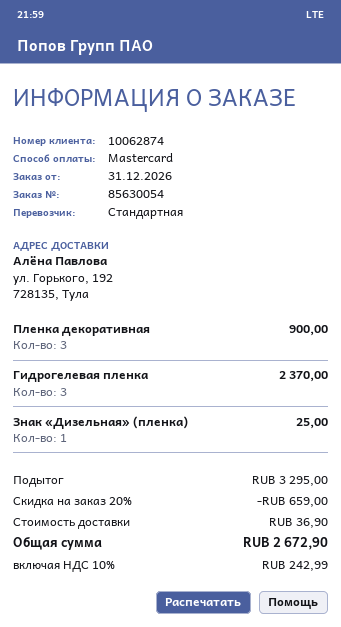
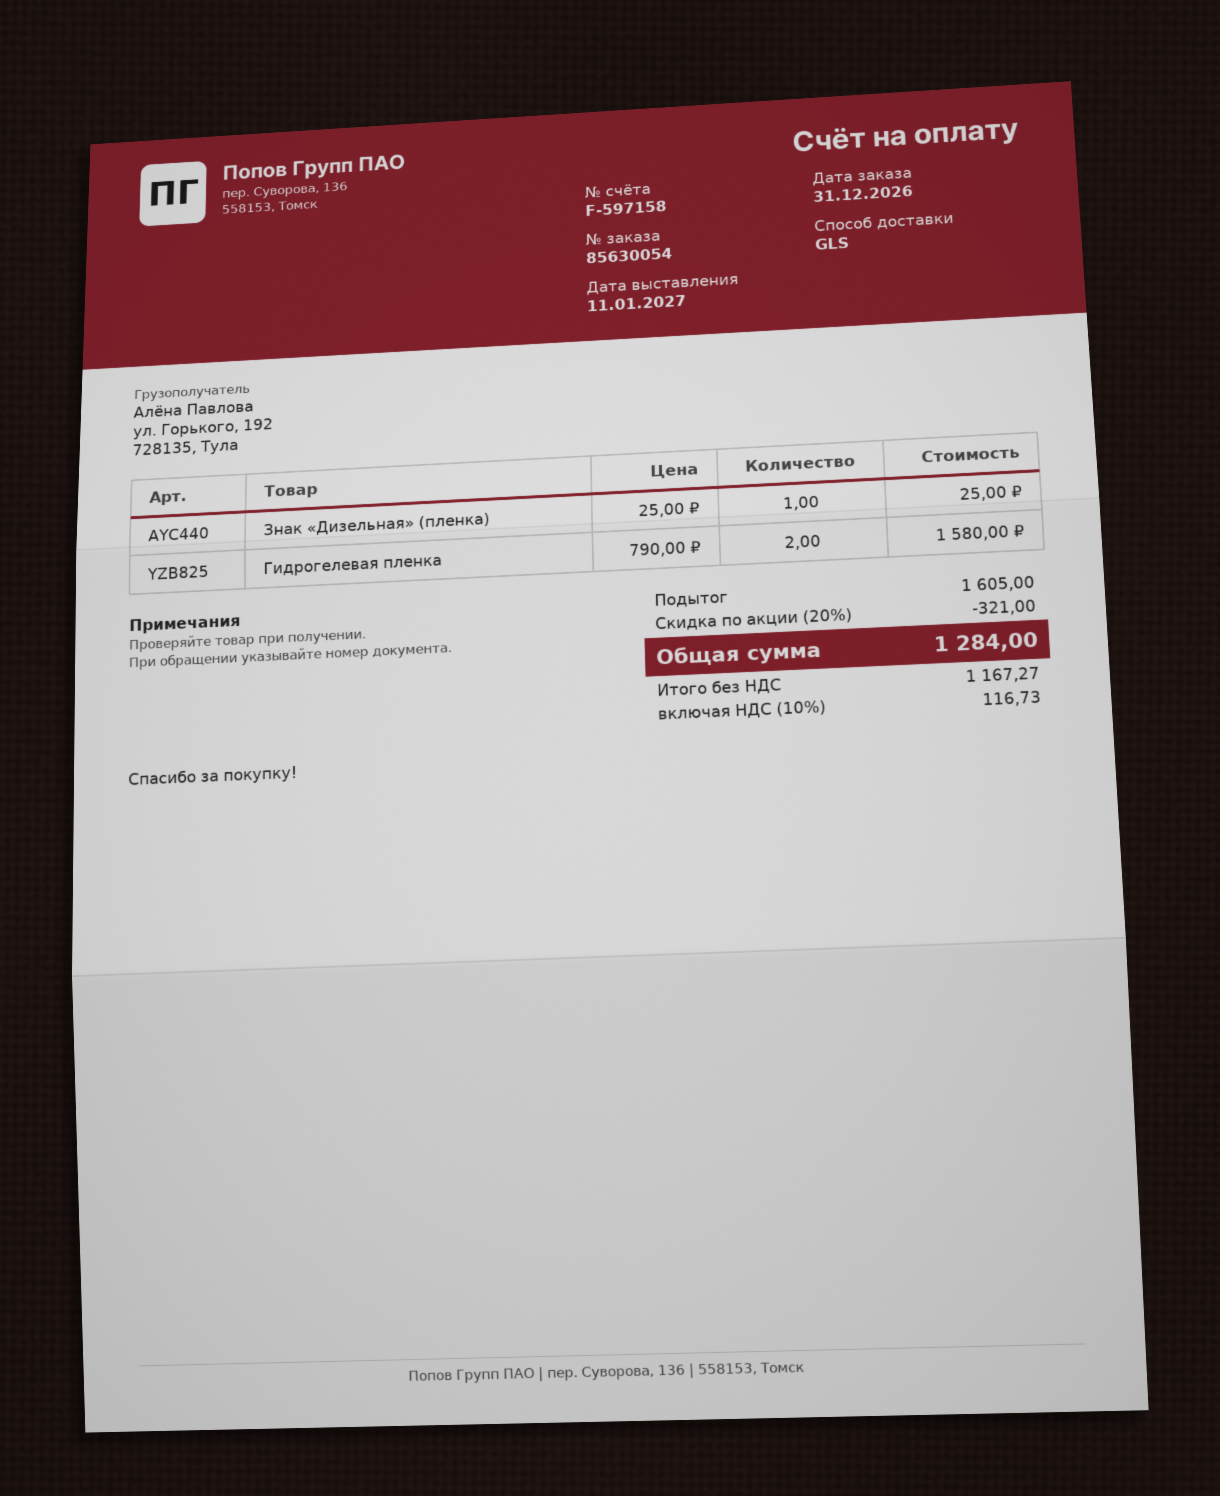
shipping method: standard -> GLS
Пленка декоративная: 3 for 900.00 -> none
Гидрогелевая пленка: 3 for 2370.00 -> 2 for 1580.00
subtotal: 3295.00 -> 1605.00
discount: 20% = 659.00 -> 20% = 321.00
shipping: 36.90 -> none
tax: 10% = 242.99 -> 10% = 116.73
total: 2672.90 -> 1284.00

